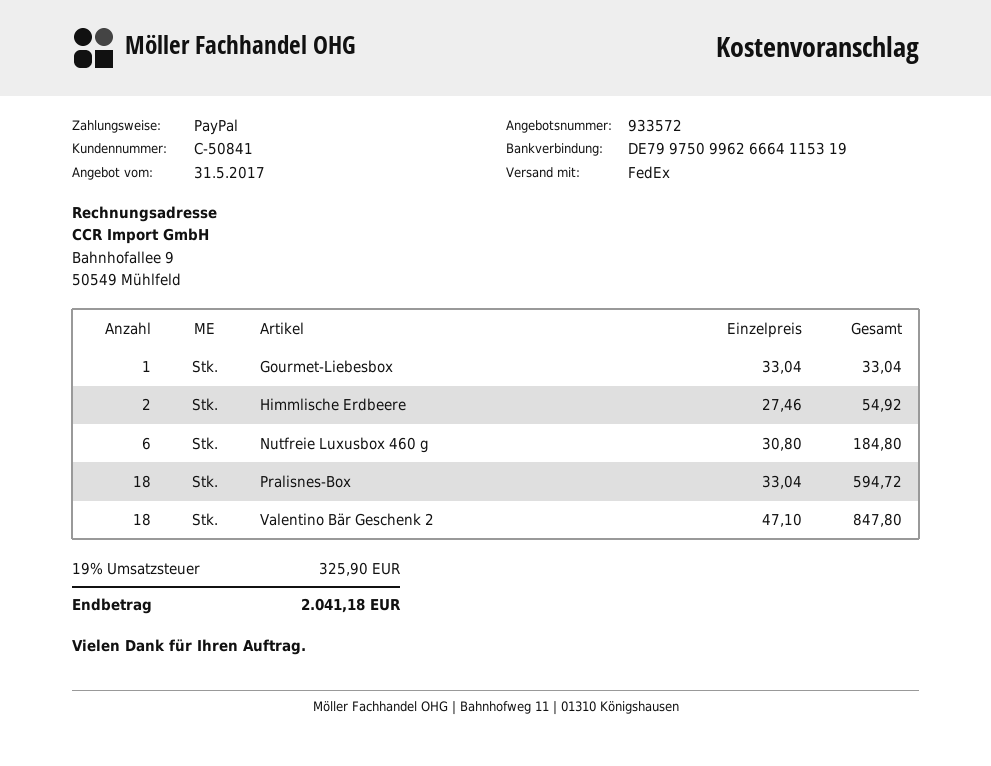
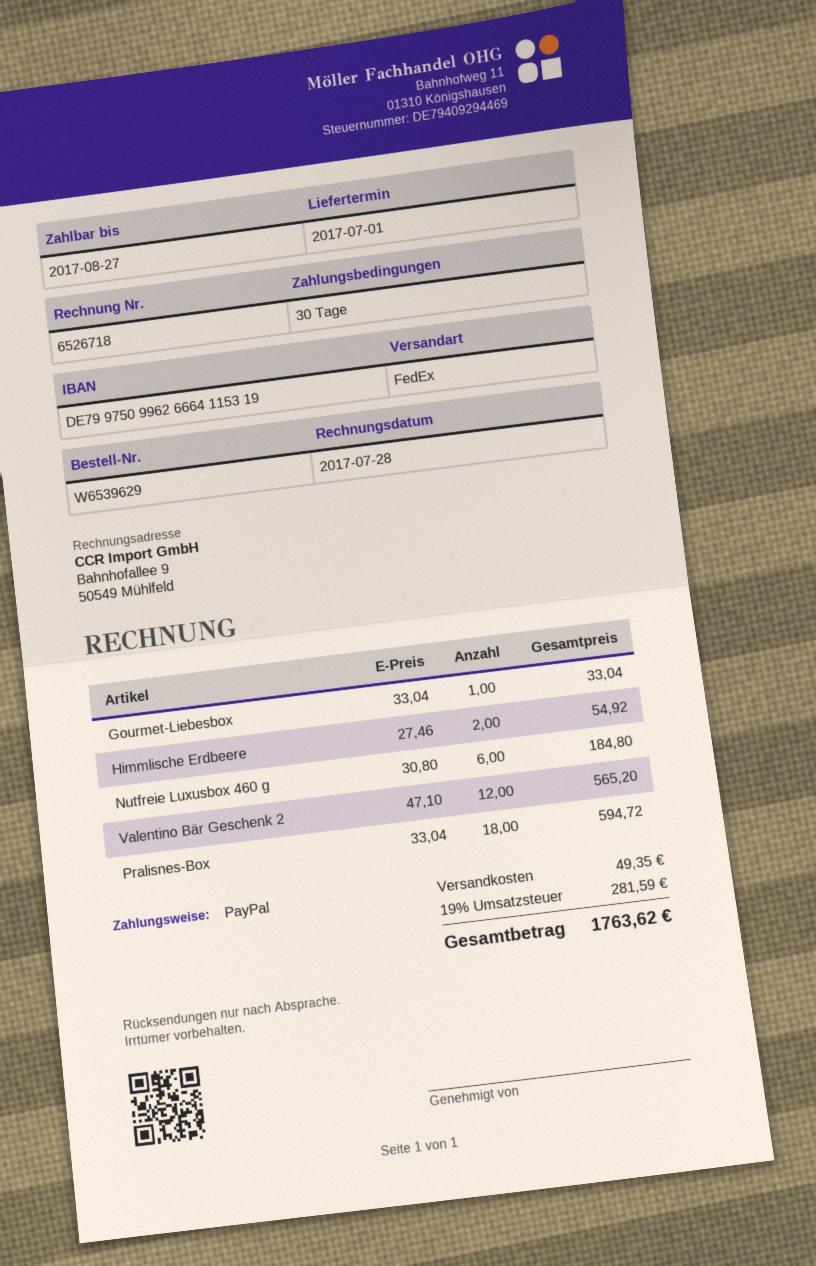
Valentino Bär Geschenk 2: 18 x 47.10 = 847.80 -> 12 x 47.10 = 565.20
shipping: none -> 49.35
tax: 19% = 325.90 -> 19% = 281.59
total: 2041.18 -> 1763.62

